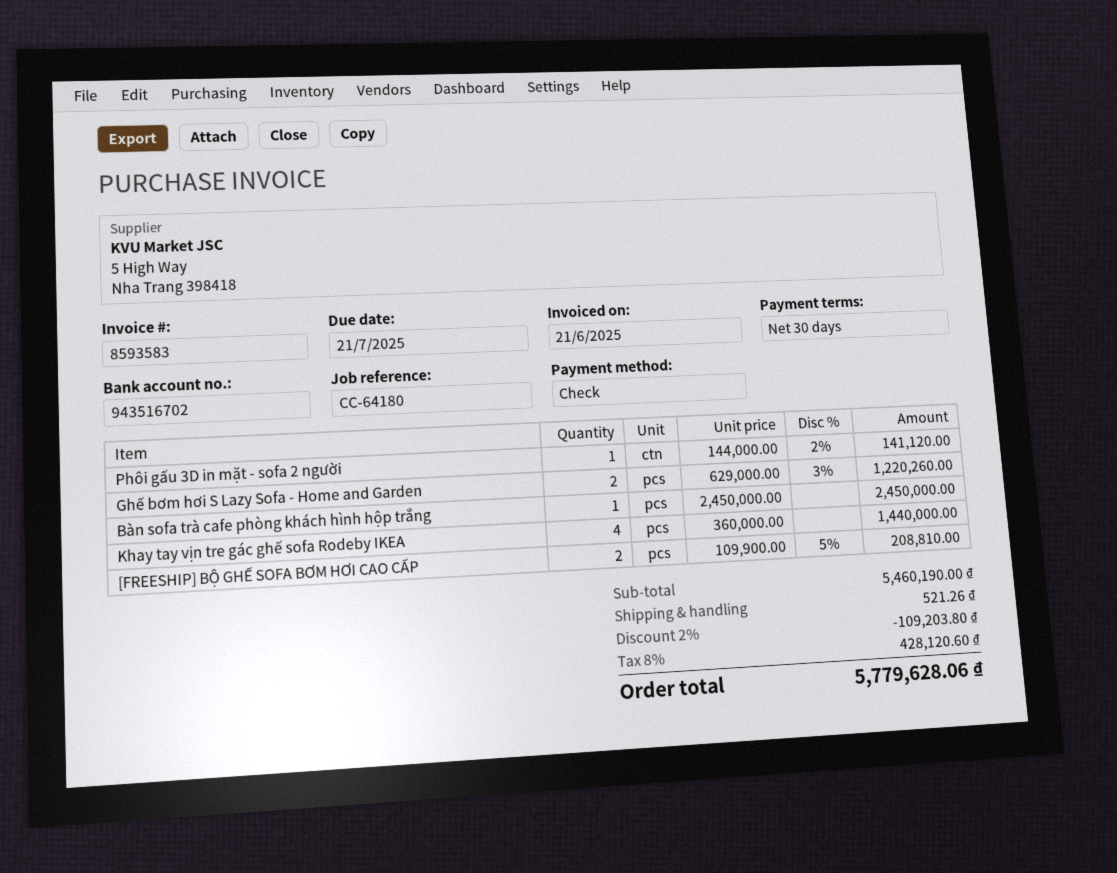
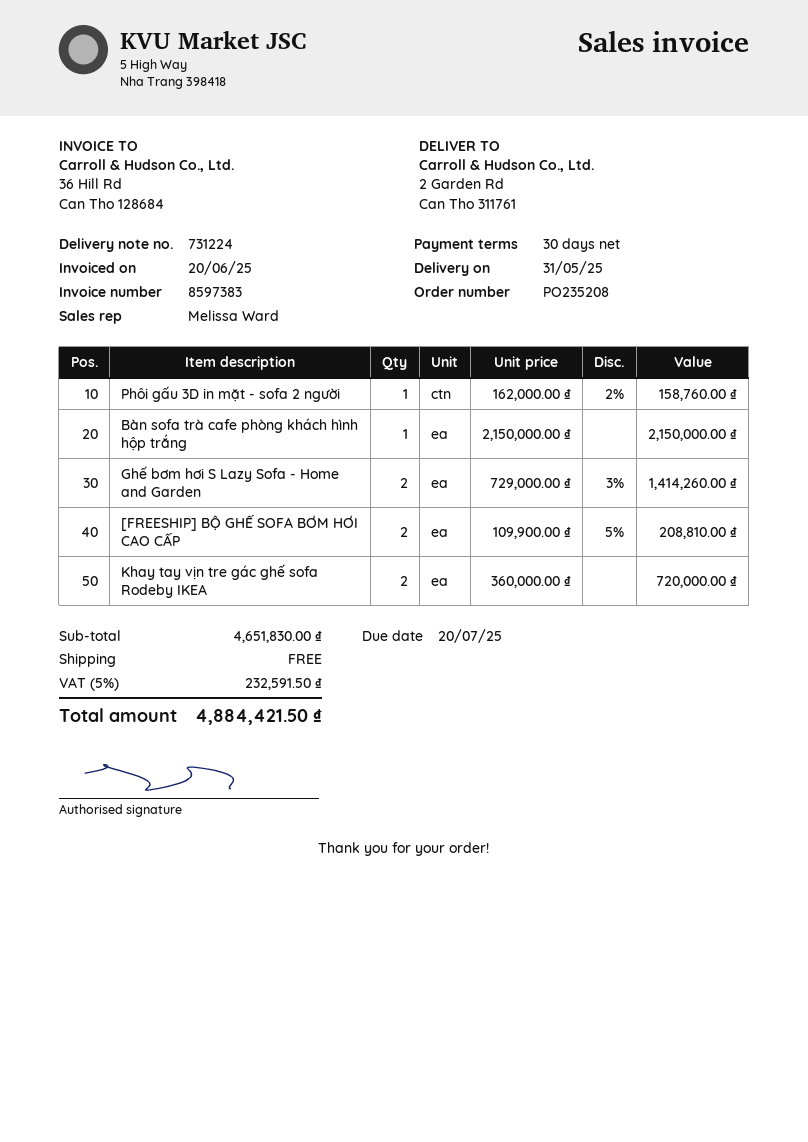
invoice number: 8593583 -> 8597383
invoice date: 2025-06-21 -> 2025-06-20
due date: 2025-07-21 -> 2025-07-20
Phôi gấu 3D in mặt - sofa 2 người: 1 x 144000.00 - 2% = 141120.00 -> 1 x 162000.00 - 2% = 158760.00
Ghế bơm hơi S Lazy Sofa - Home and Garden: 2 x 629000.00 - 3% = 1220260.00 -> 2 x 729000.00 - 3% = 1414260.00
Bàn sofa trà cafe phòng khách hình hộp trắng: 1 x 2450000.00 = 2450000.00 -> 1 x 2150000.00 = 2150000.00
Khay tay vịn tre gác ghế sofa Rodeby IKEA: 4 x 360000.00 = 1440000.00 -> 2 x 360000.00 = 720000.00
subtotal: 5460190.00 -> 4651830.00
discount: 2% = 109203.80 -> none
shipping: 521.26 -> 0.00
tax: 8% = 428120.60 -> 5% = 232591.50
total: 5779628.06 -> 4884421.50

